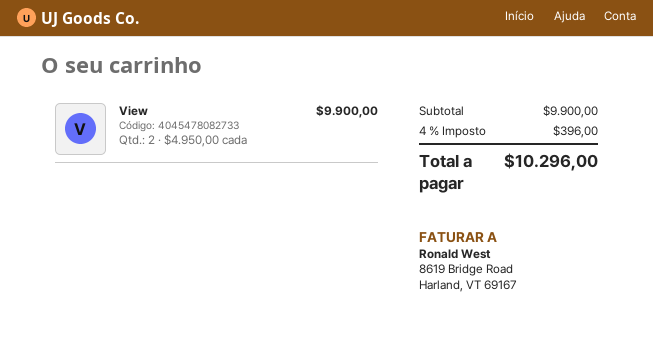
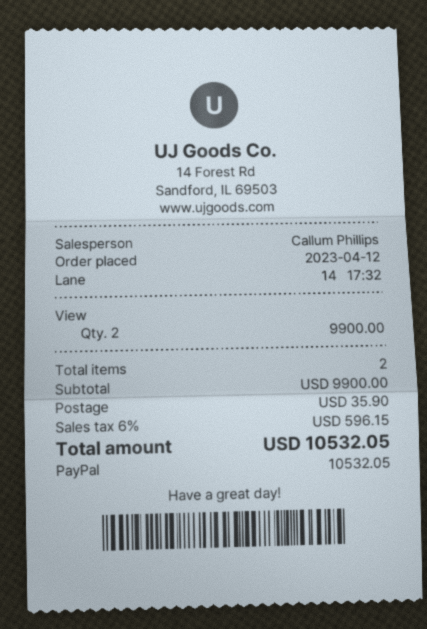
shipping: none -> 35.90
tax: 4% = 396.00 -> 6% = 596.15
total: 10296.00 -> 10532.05

